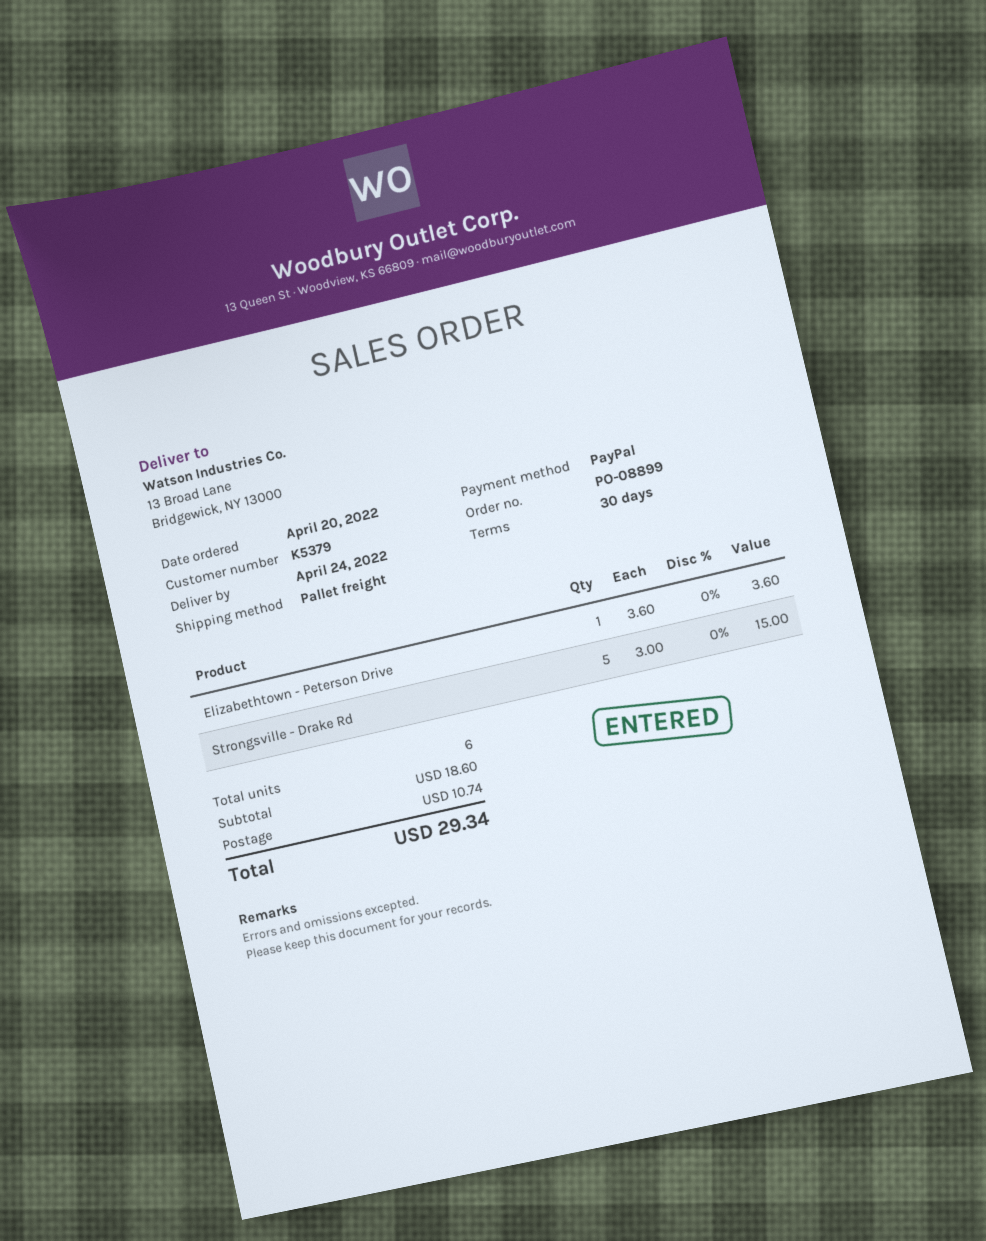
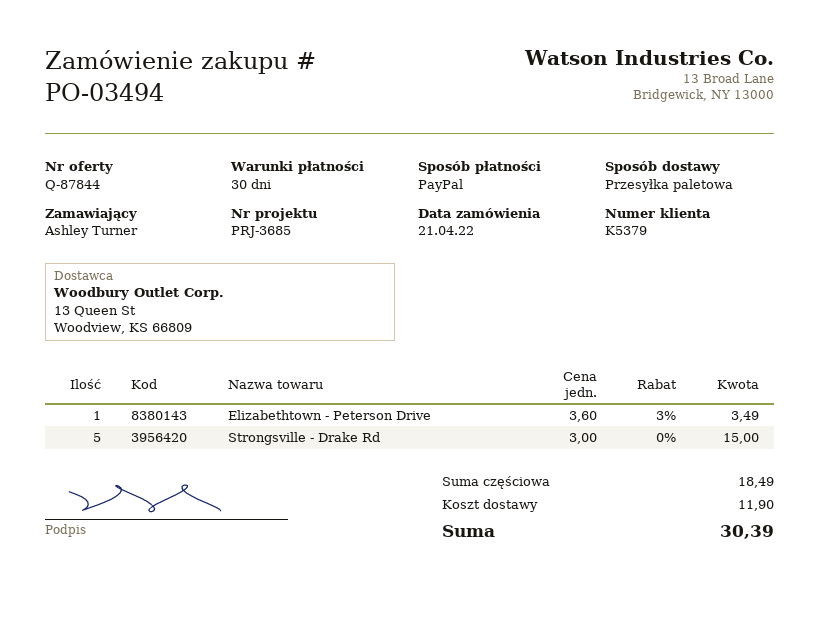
order number: PO-08899 -> PO-03494
order date: 2022-04-20 -> 2022-04-21
Elizabethtown - Peterson Drive: 1 x 3.60 = 3.60 -> 1 x 3.60 - 3% = 3.49
subtotal: 18.60 -> 18.49
shipping: 10.74 -> 11.90
total: 29.34 -> 30.39

